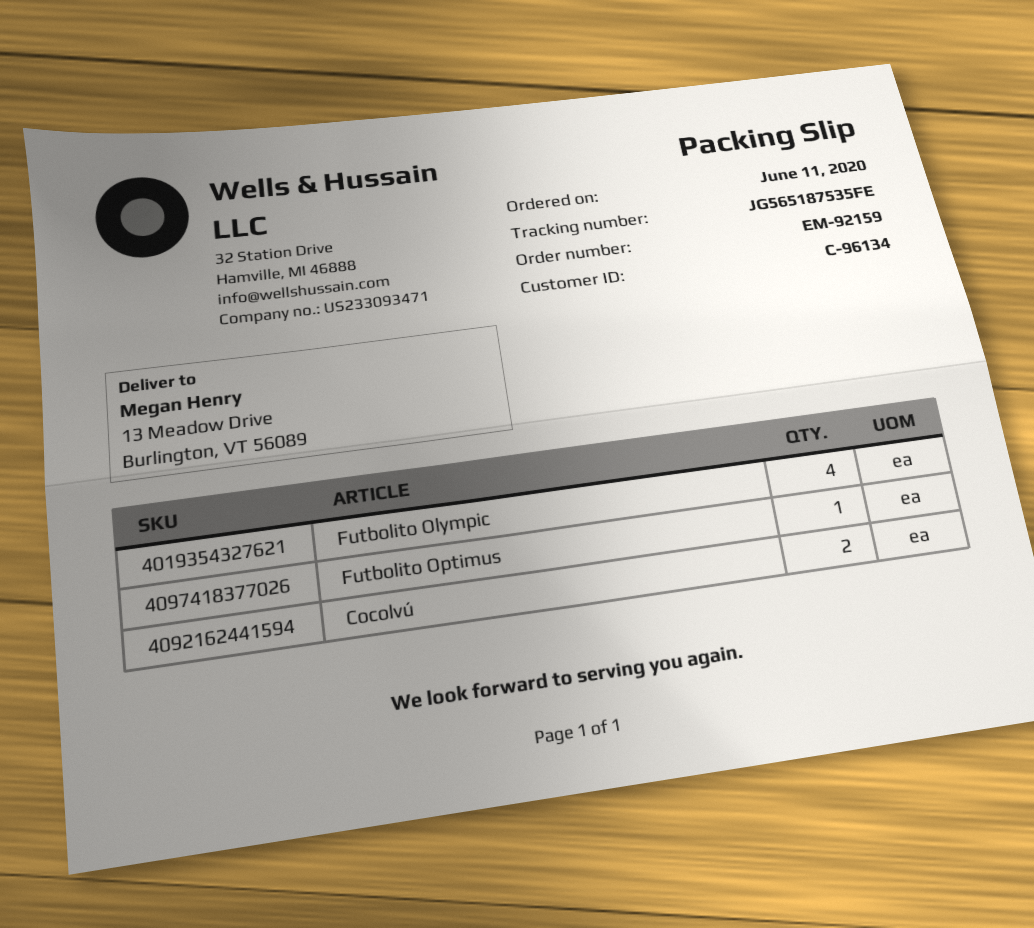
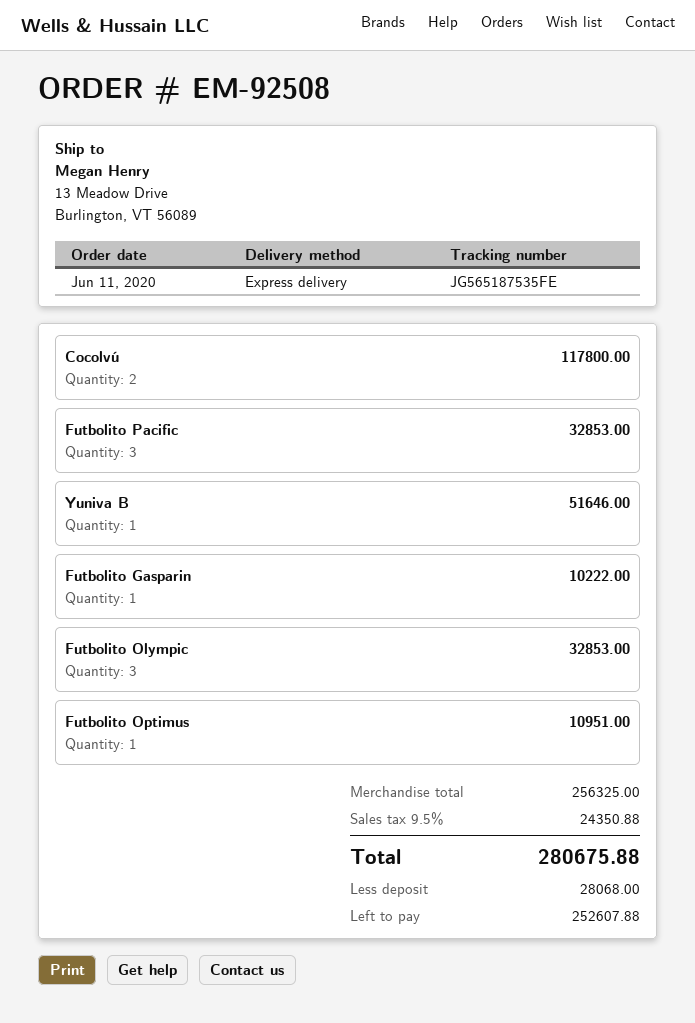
order number: EM-92159 -> EM-92508
Futbolito Olympic: 4 -> 3
Futbolito Pacific: none -> 3
Yuniva B: none -> 1
Futbolito Gasparin: none -> 1

